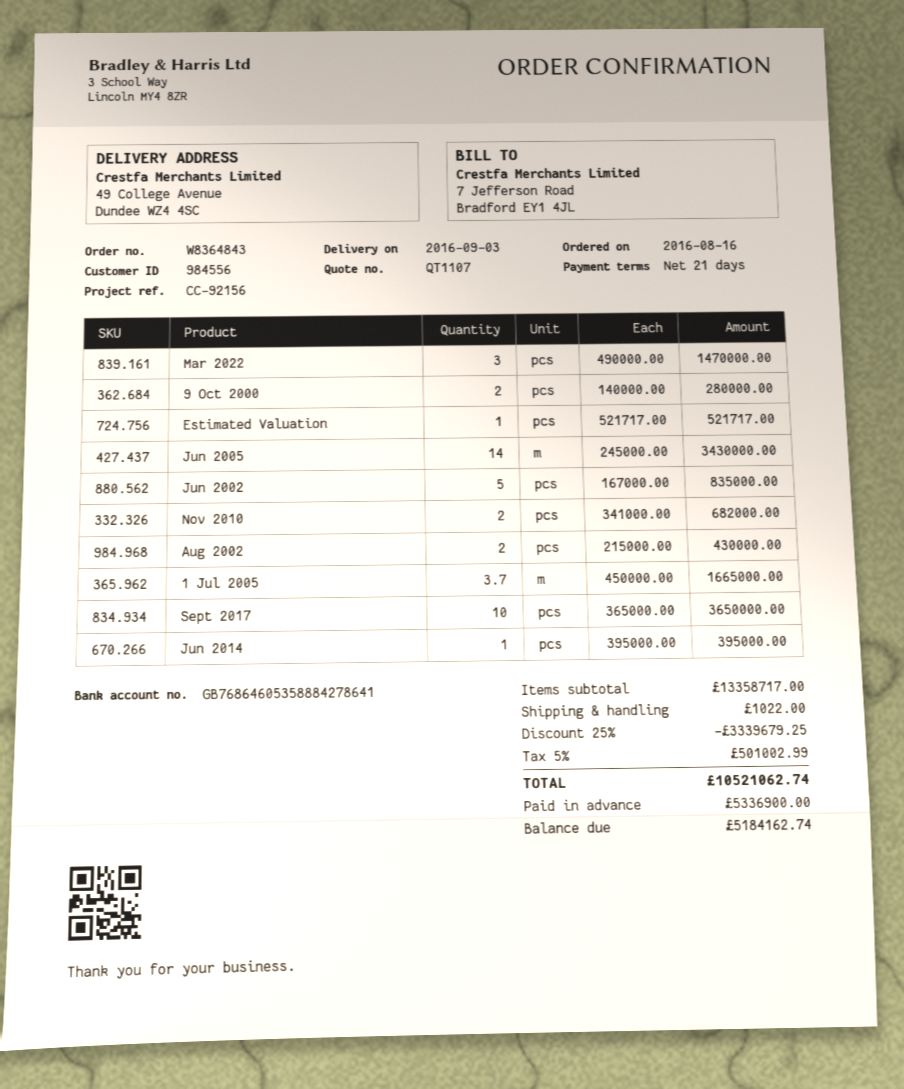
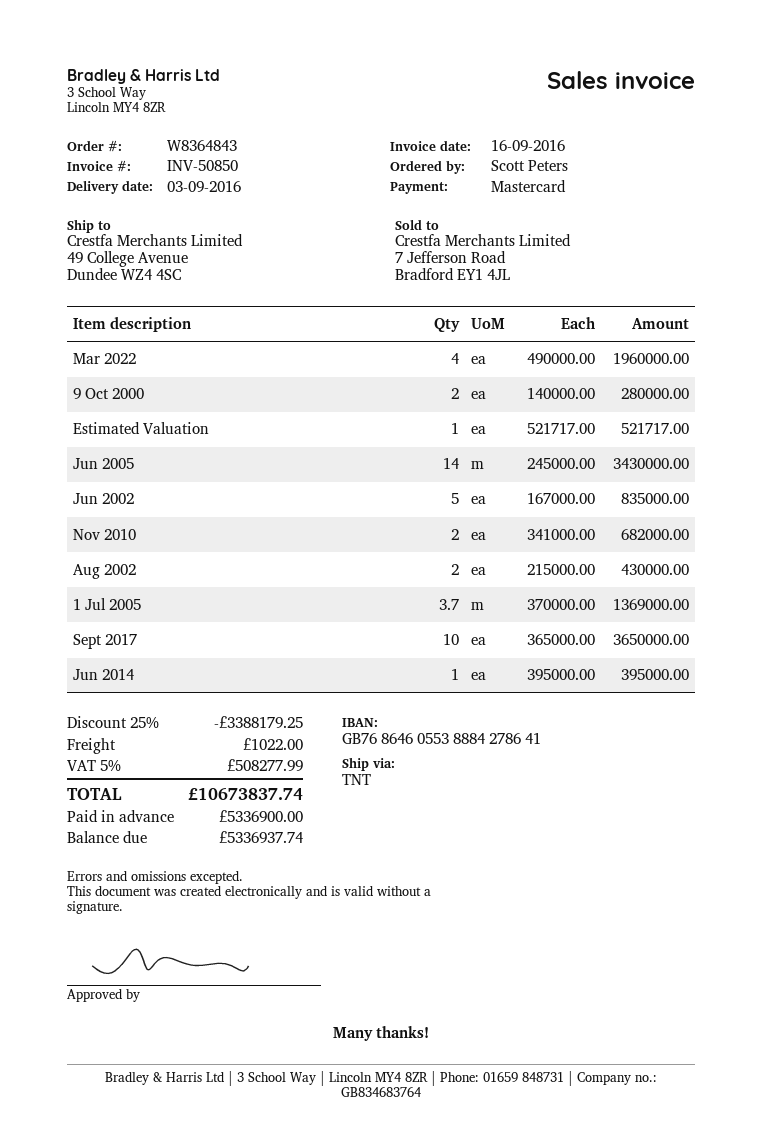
bank account: GB76864605358884278641 -> GB76864605538884278641
Mar 2022: 3 x 490000.00 = 1470000.00 -> 4 x 490000.00 = 1960000.00
1 Jul 2005: 3.7 x 450000.00 = 1665000.00 -> 3.7 x 370000.00 = 1369000.00
discount: 25% = 3339679.25 -> 25% = 3388179.25
tax: 5% = 501002.99 -> 5% = 508277.99
total: 10521062.74 -> 10673837.74
balance: 5184162.74 -> 5336937.74

